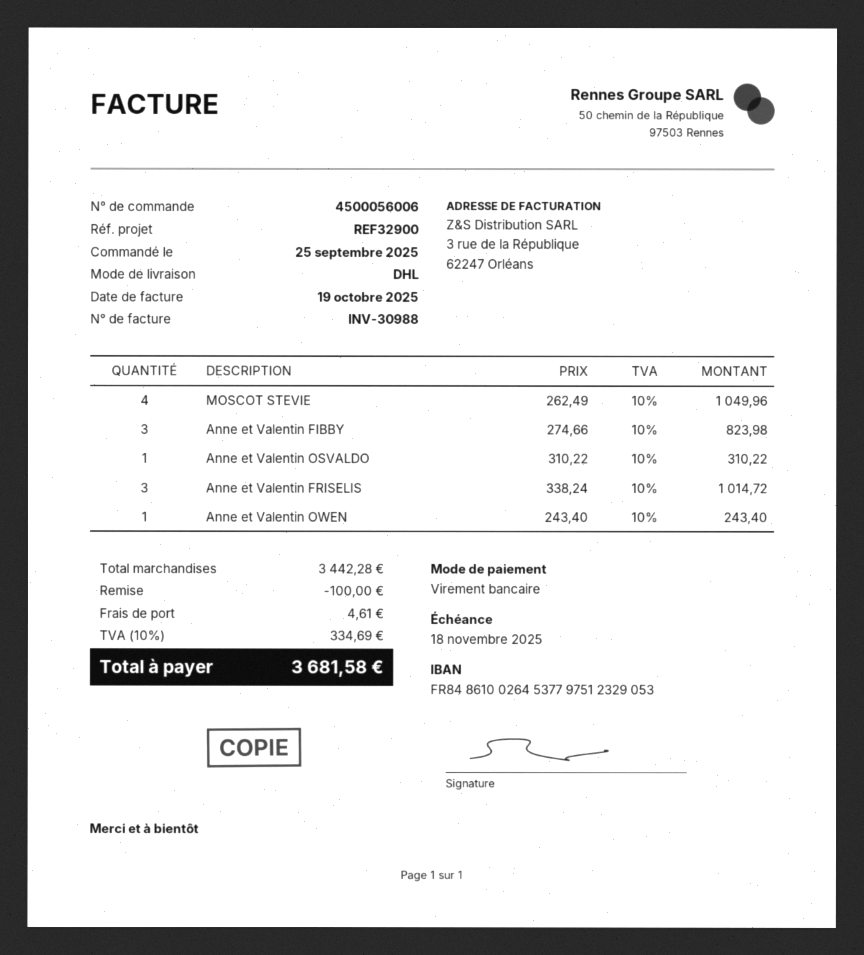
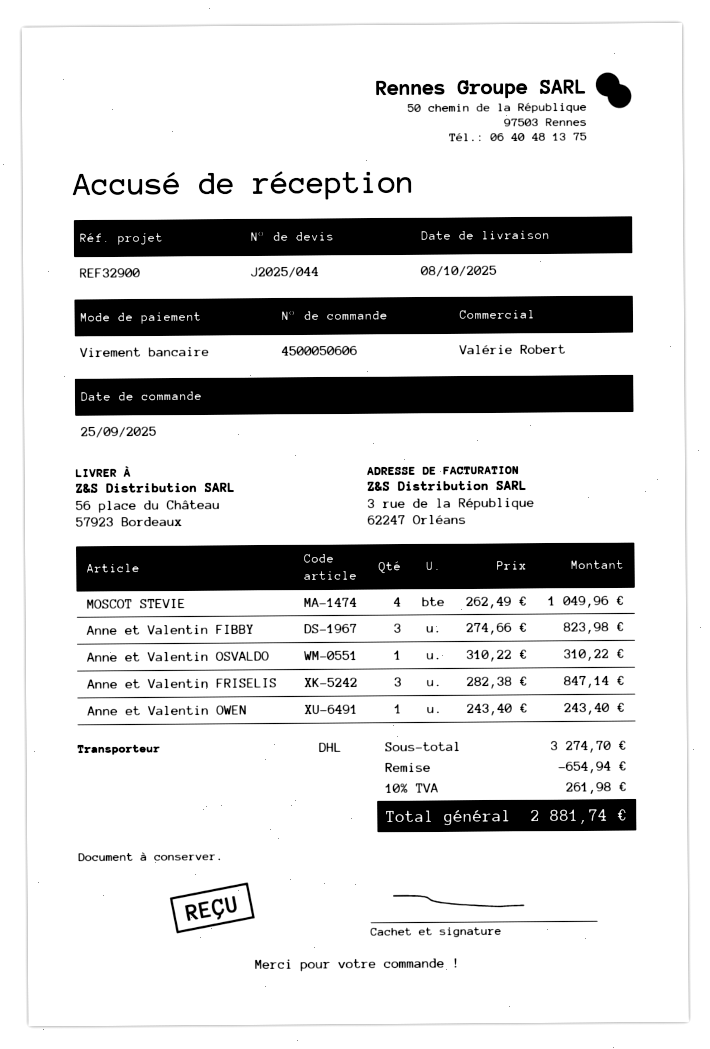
order number: 4500056006 -> 4500050606
Anne et Valentin FRISELIS: 3 x 338.24 = 1014.72 -> 3 x 282.38 = 847.14
subtotal: 3442.28 -> 3274.70
discount: 100.00 -> 654.94
shipping: 4.61 -> none
tax: 10% = 334.69 -> 10% = 261.98
total: 3681.58 -> 2881.74

